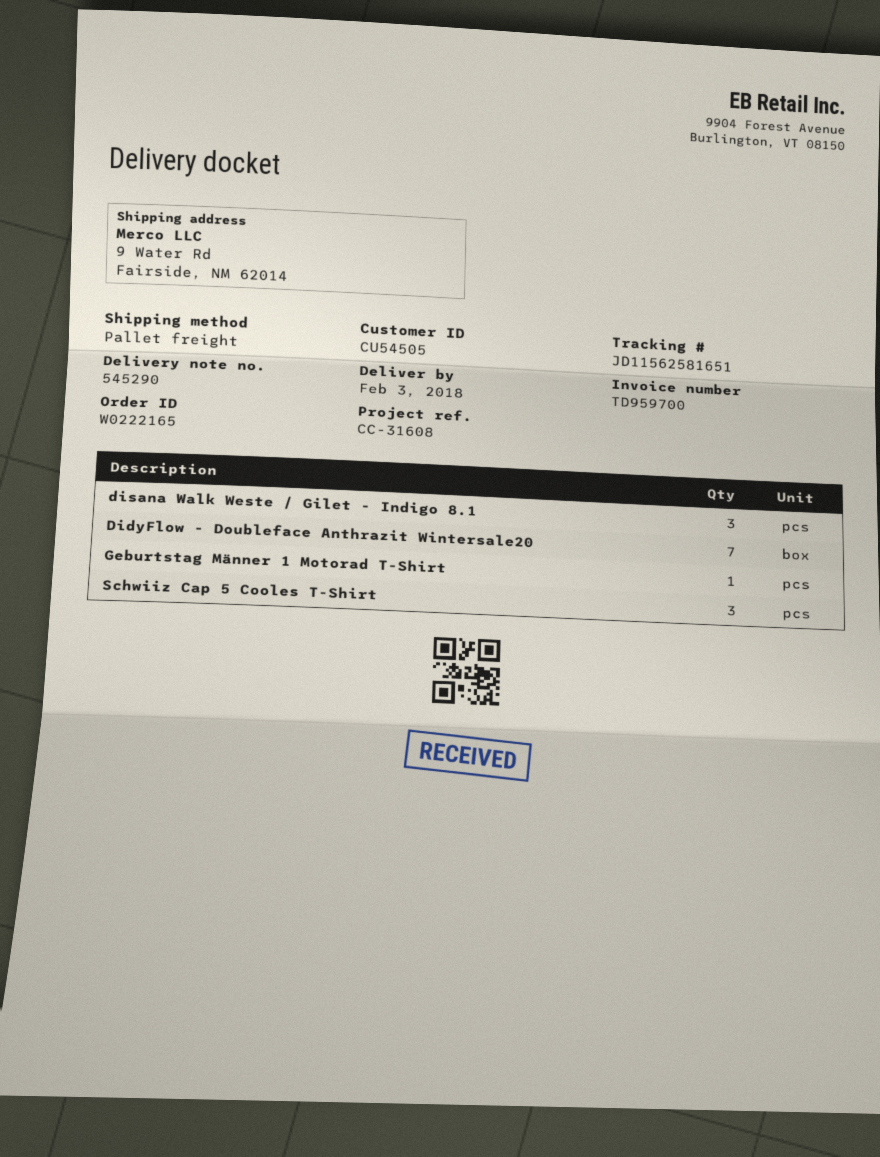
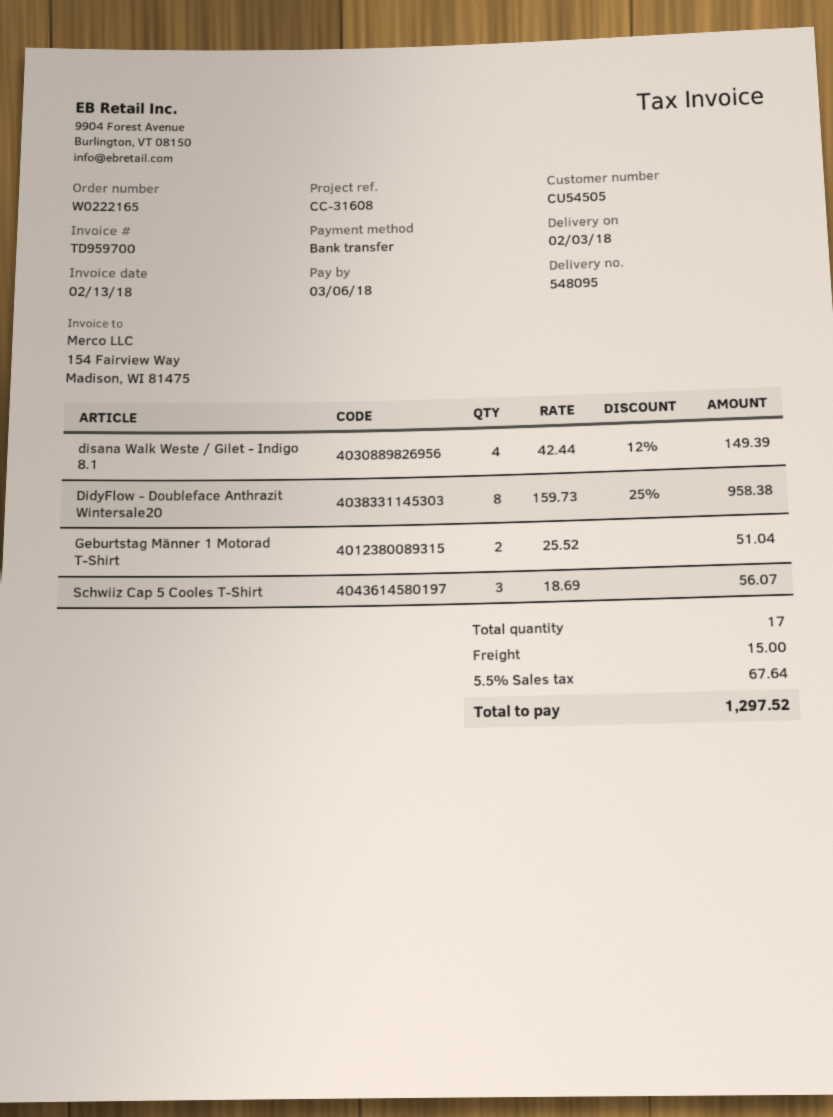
delivery note number: 545290 -> 548095
disana Walk Weste / Gilet - Indigo 8.1: 3 -> 4
DidyFlow - Doubleface Anthrazit Wintersale20: 7 -> 8
Geburtstag Männer 1 Motorad T-Shirt: 1 -> 2

